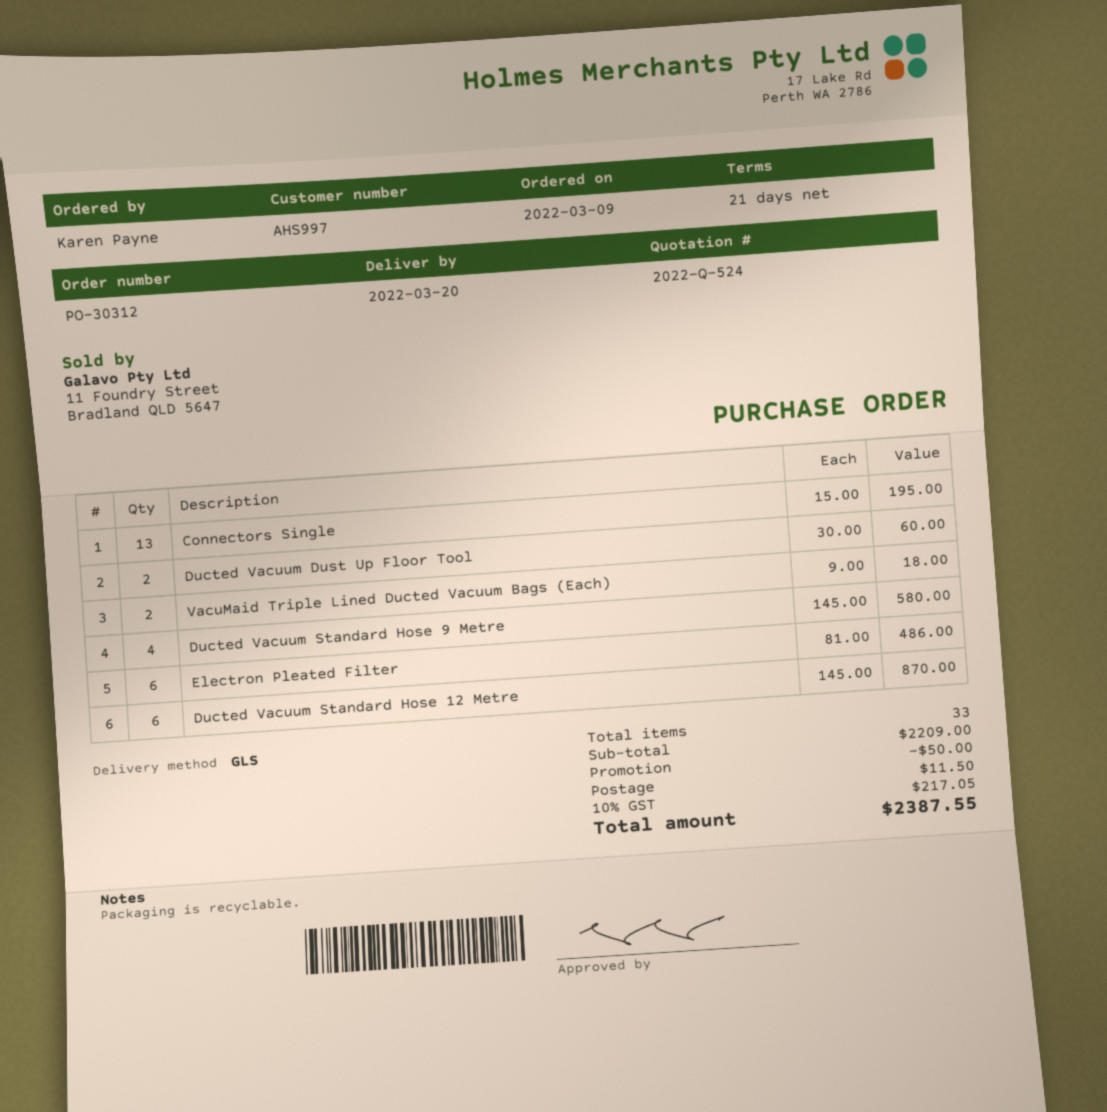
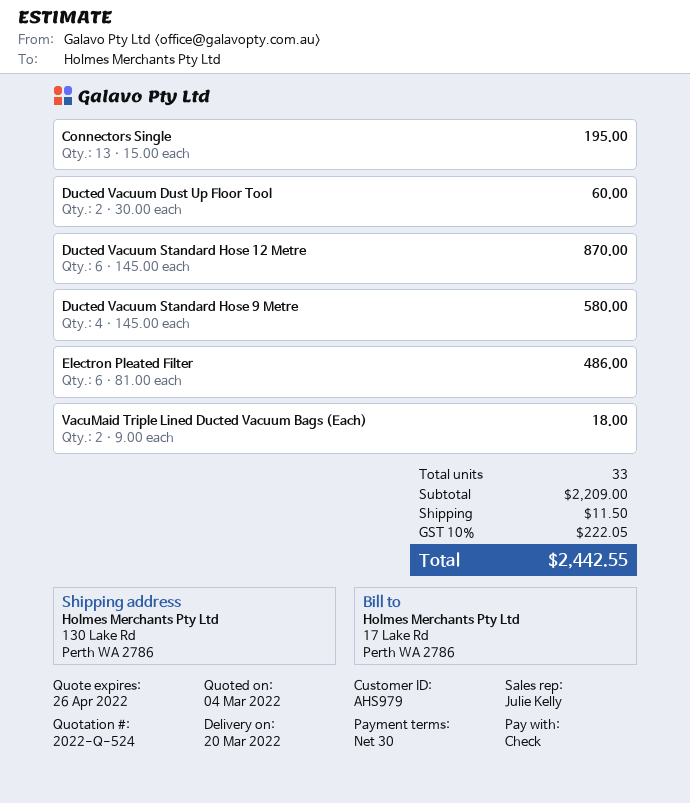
payment terms: 21 days -> 30 days
customer number: AHS997 -> AHS979
discount: 50.00 -> none
tax: 10% = 217.05 -> 10% = 222.05
total: 2387.55 -> 2442.55

